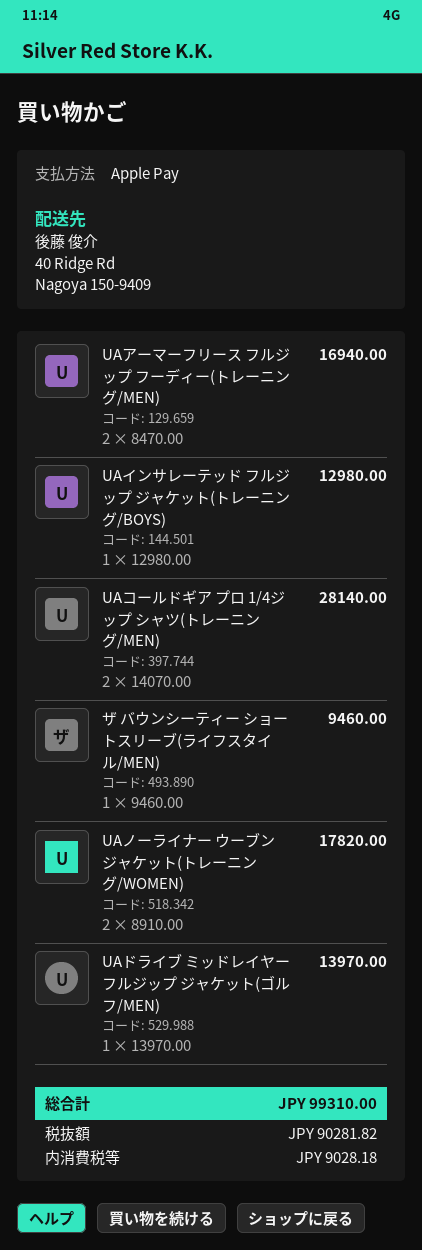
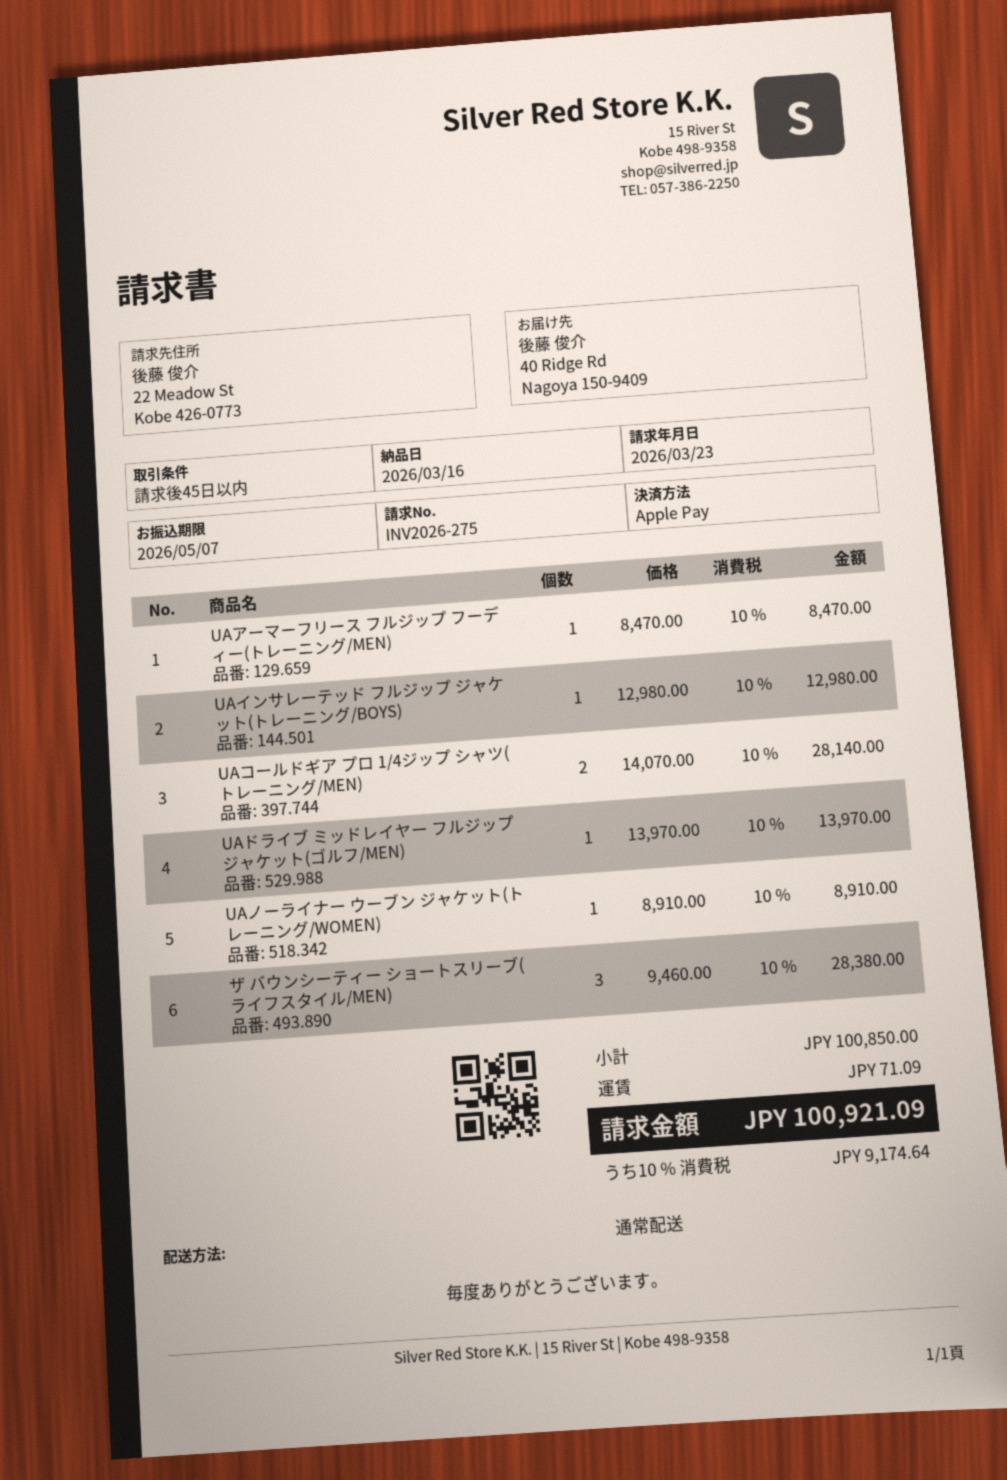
UAアーマーフリース フルジップ フーディー(トレーニング/MEN): 2 x 8470.00 = 16940.00 -> 1 x 8470.00 = 8470.00
ザ バウンシーティー ショートスリーブ(ライフスタイル/MEN): 1 x 9460.00 = 9460.00 -> 3 x 9460.00 = 28380.00
UAノーライナー ウーブン ジャケット(トレーニング/WOMEN): 2 x 8910.00 = 17820.00 -> 1 x 8910.00 = 8910.00
shipping: none -> 71.09
tax: 9028.18 -> 9174.64
total: 99310.00 -> 100921.09

